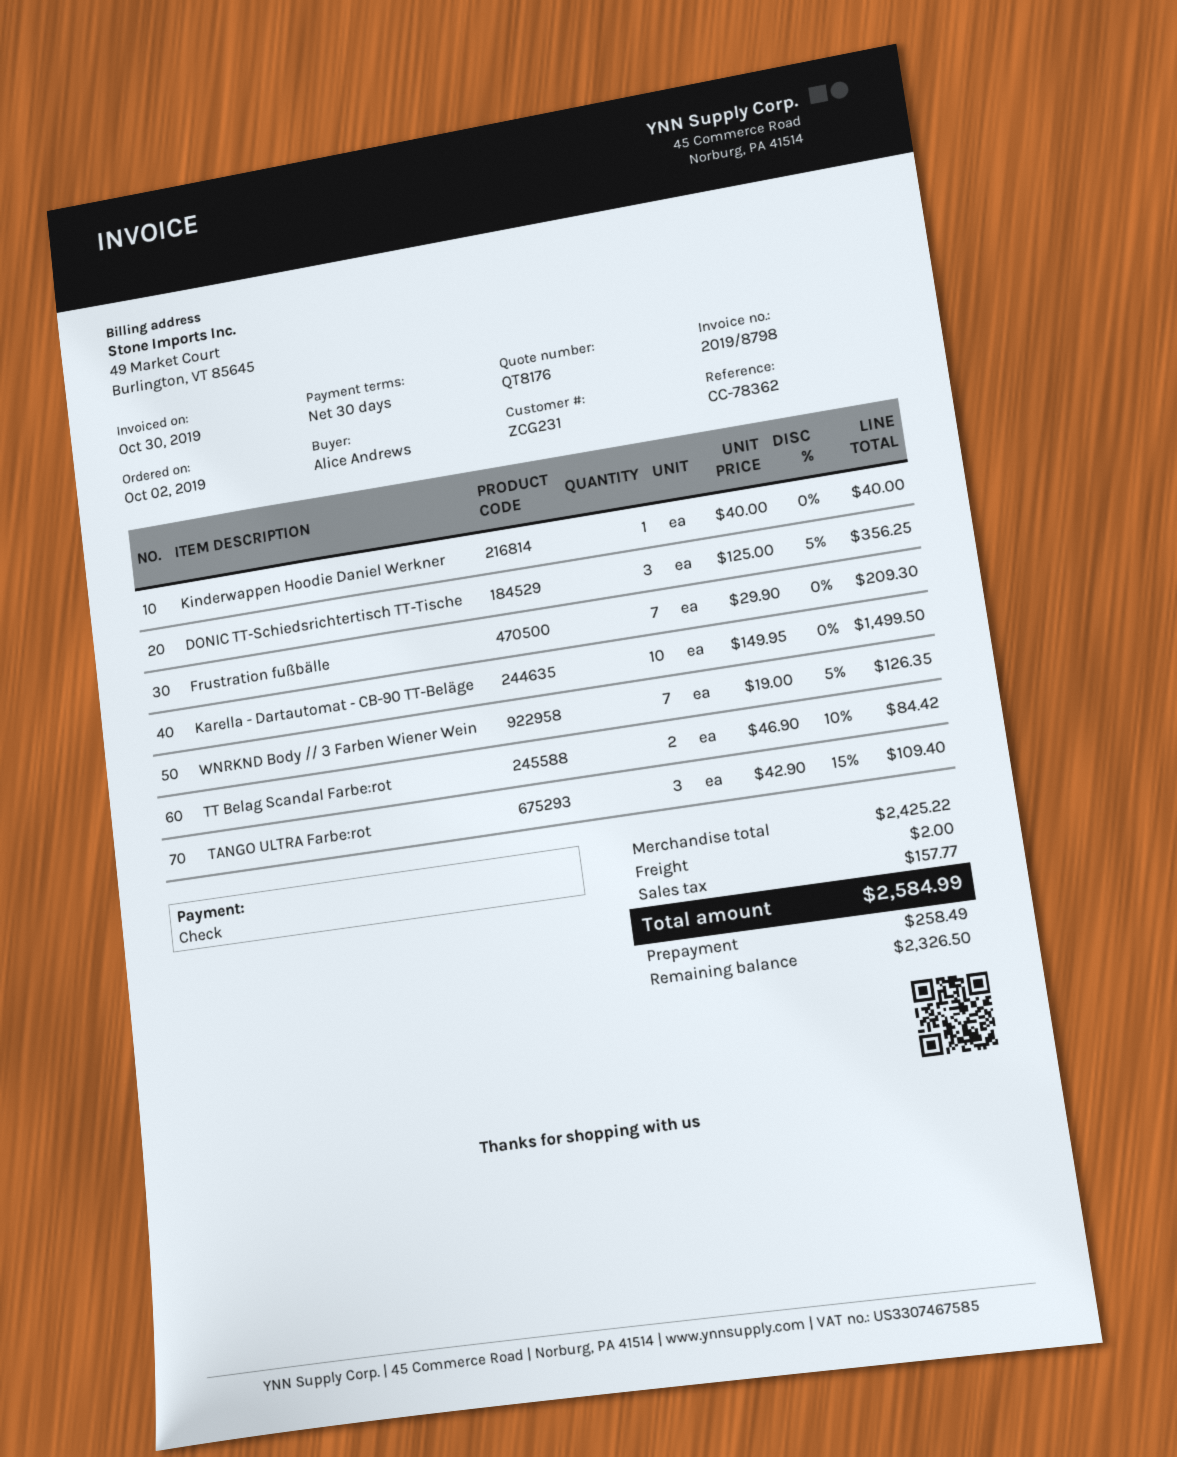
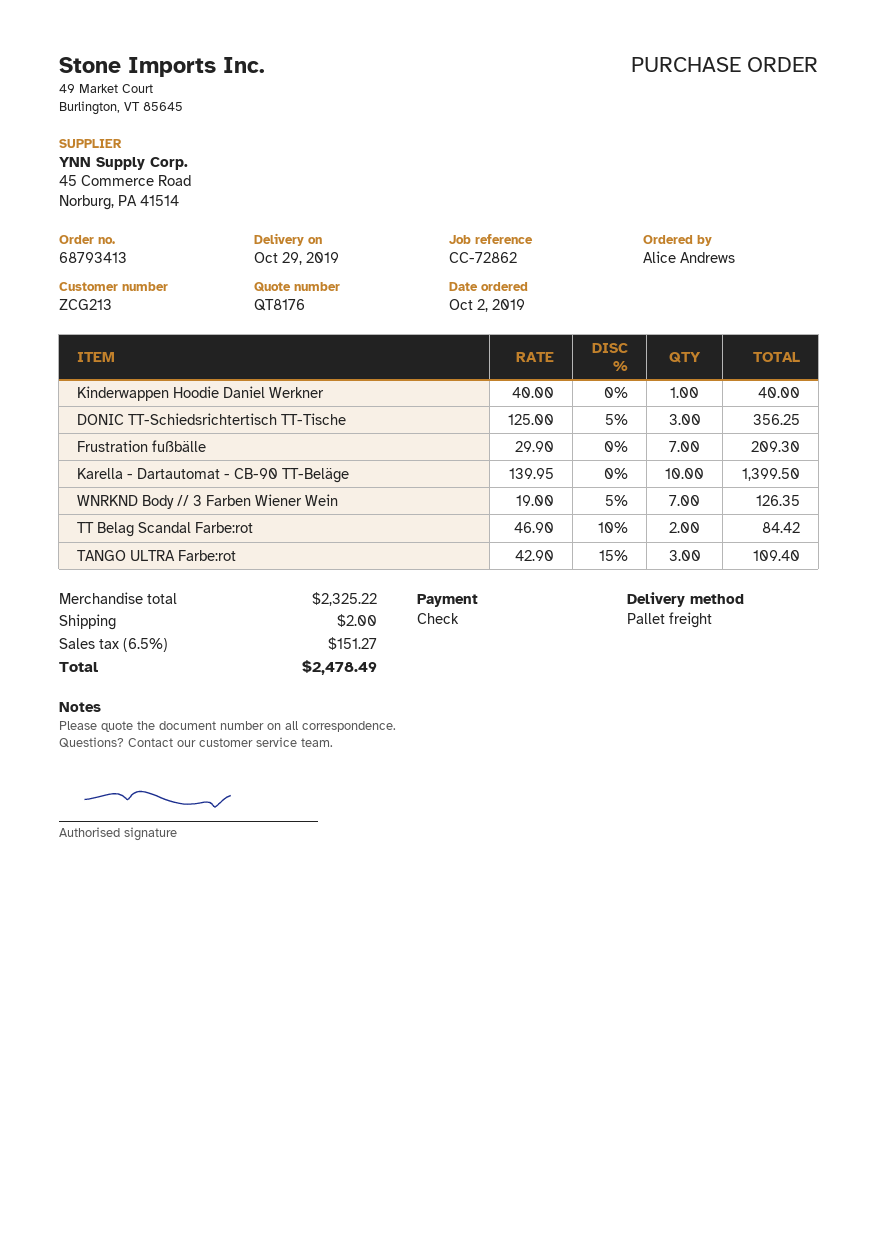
customer number: ZCG231 -> ZCG213
reference: CC-78362 -> CC-72862
Karella - Dartautomat - CB-90 TT-Beläge: 10 x 149.95 = 1499.50 -> 10 x 139.95 = 1399.50
subtotal: 2425.22 -> 2325.22
tax: 157.77 -> 151.27
total: 2584.99 -> 2478.49

